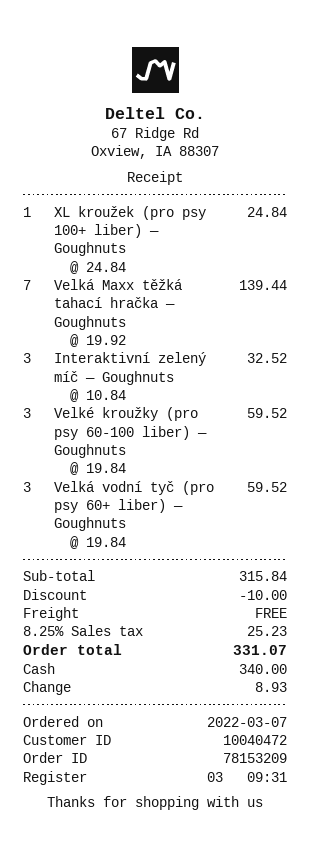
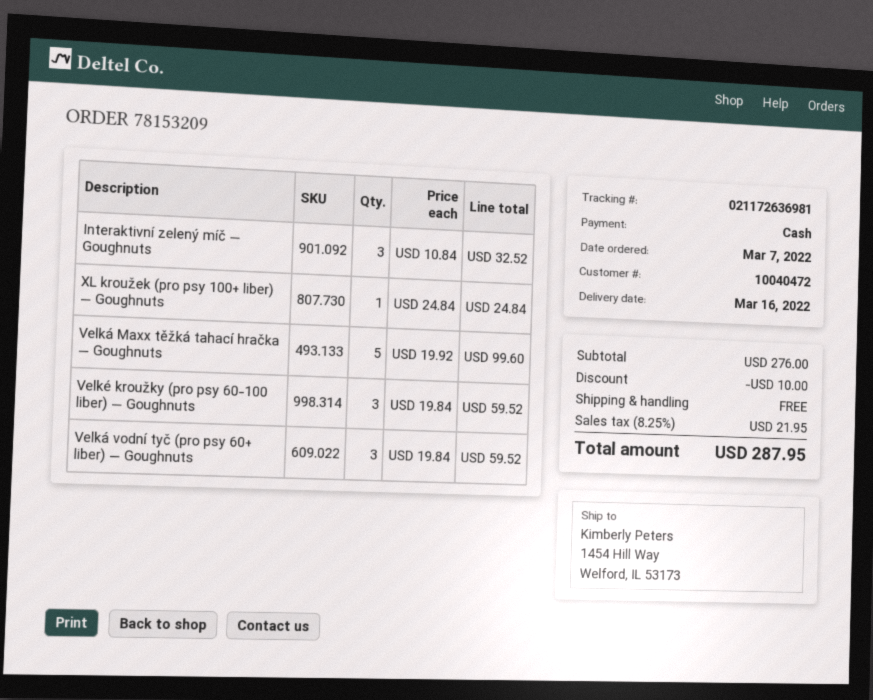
Velká Maxx těžká tahací hračka — Goughnuts: 7 x 19.92 = 139.44 -> 5 x 19.92 = 99.60
subtotal: 315.84 -> 276.00
tax: 8.25% = 25.23 -> 8.25% = 21.95
total: 331.07 -> 287.95

